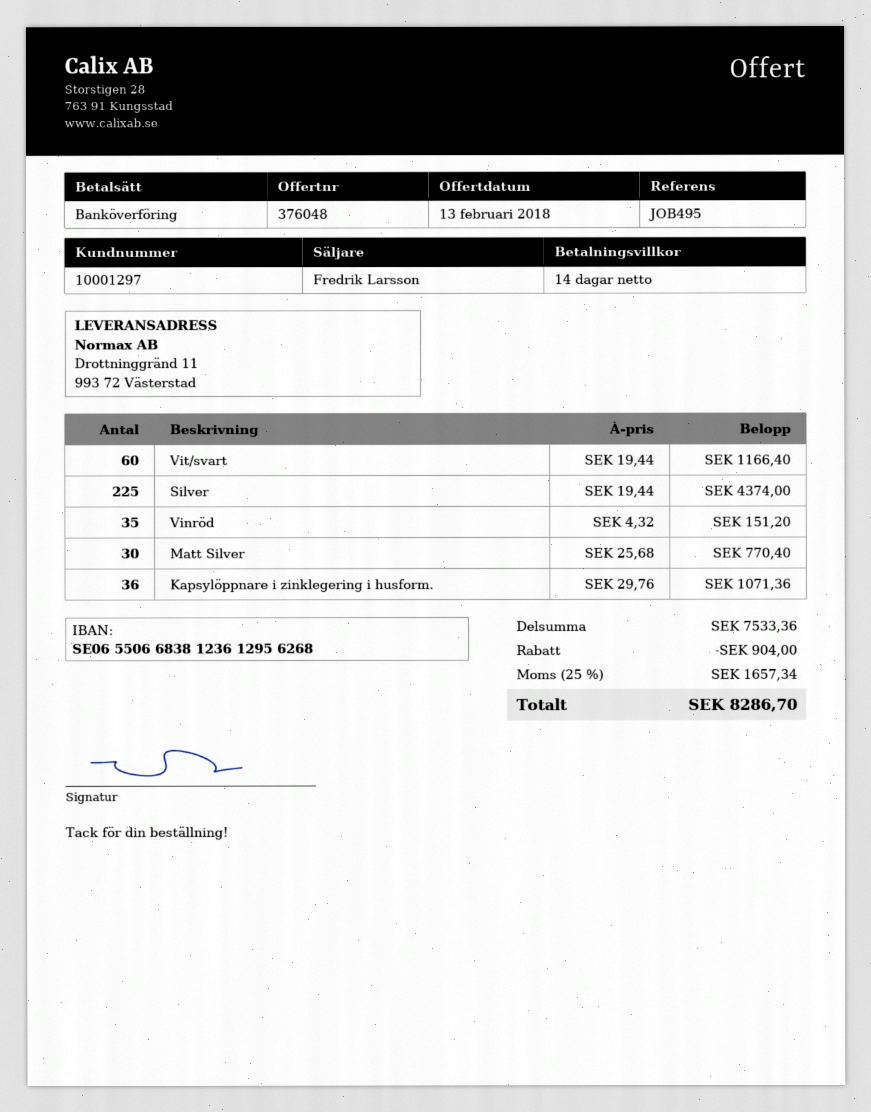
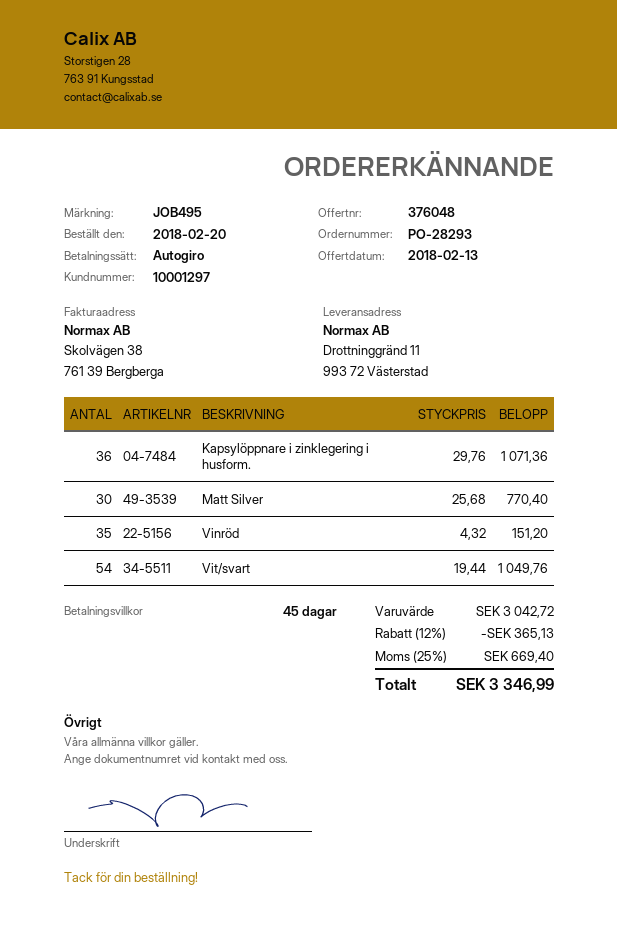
payment terms: 14 days -> 45 days
payment method: bank transfer -> direct debit
Vit/svart: 60 x 19.44 = 1166.40 -> 54 x 19.44 = 1049.76
Silver: 225 x 19.44 = 4374.00 -> none
subtotal: 7533.36 -> 3042.72
discount: 904.00 -> 365.13
tax: 25% = 1657.34 -> 25% = 669.40
total: 8286.70 -> 3346.99

